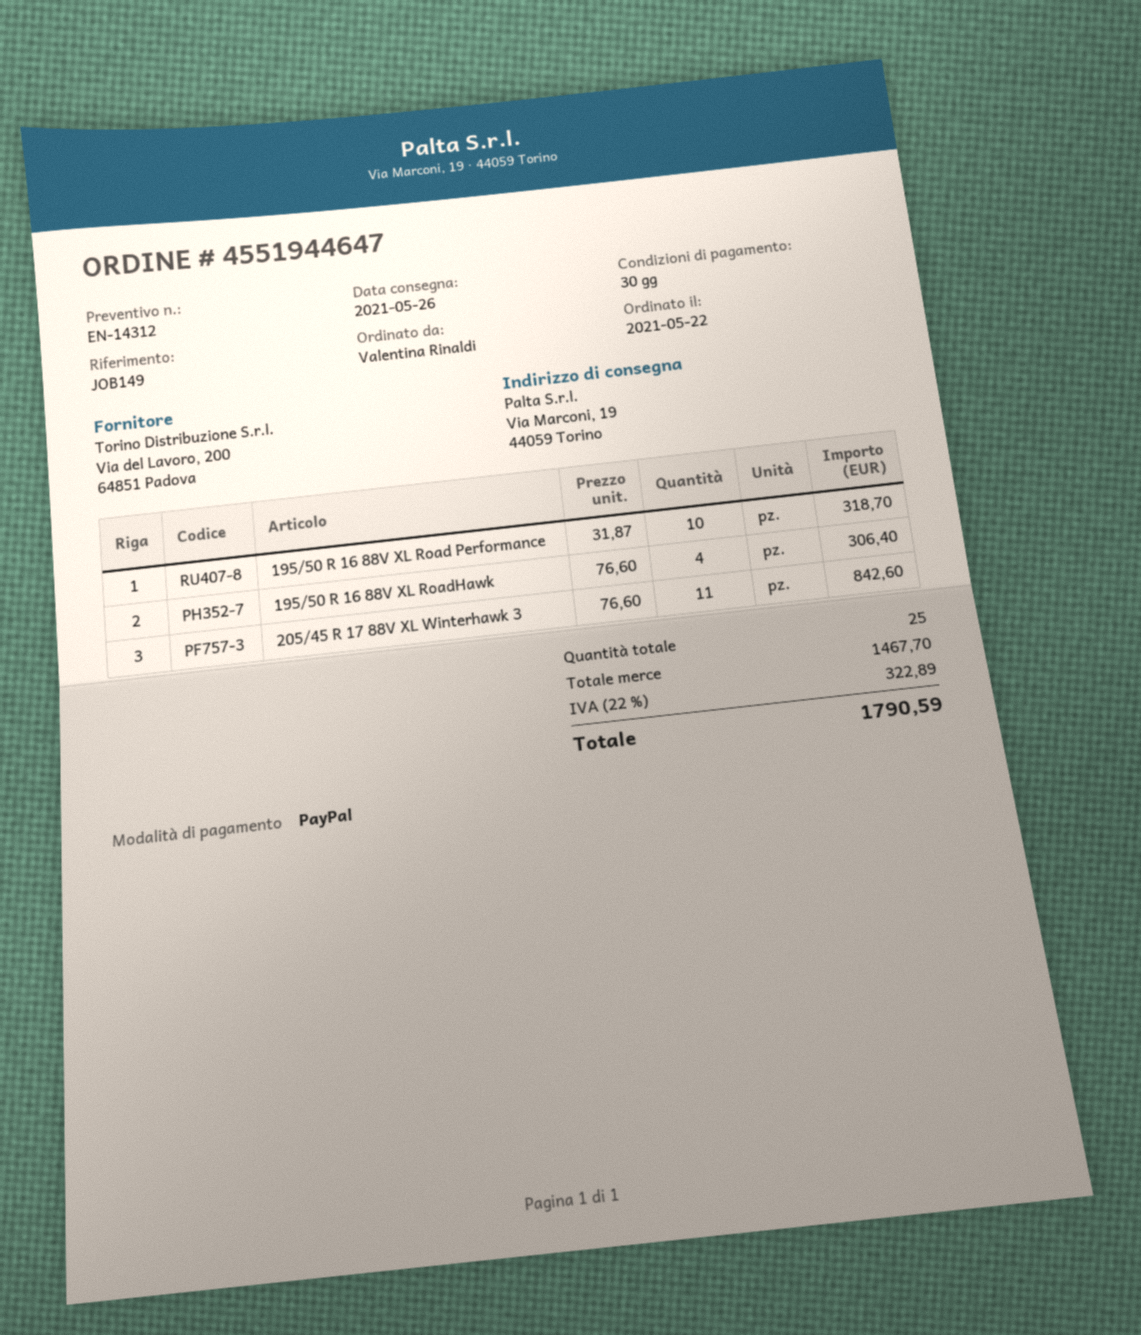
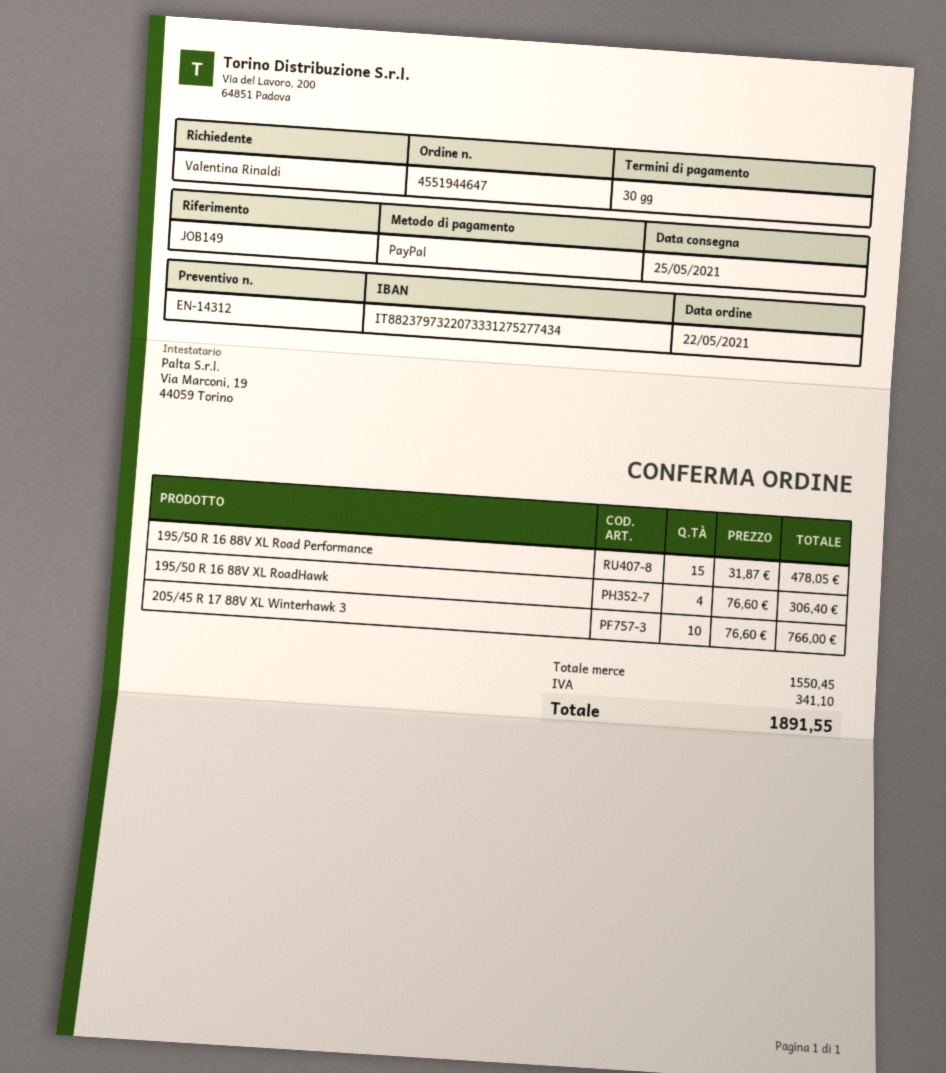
delivery date: 2021-05-26 -> 2021-05-25
195/50 R 16 88V XL Road Performance: 10 x 31.87 = 318.70 -> 15 x 31.87 = 478.05
205/45 R 17 88V XL Winterhawk 3: 11 x 76.60 = 842.60 -> 10 x 76.60 = 766.00
subtotal: 1467.70 -> 1550.45
tax: 322.89 -> 341.10
total: 1790.59 -> 1891.55

